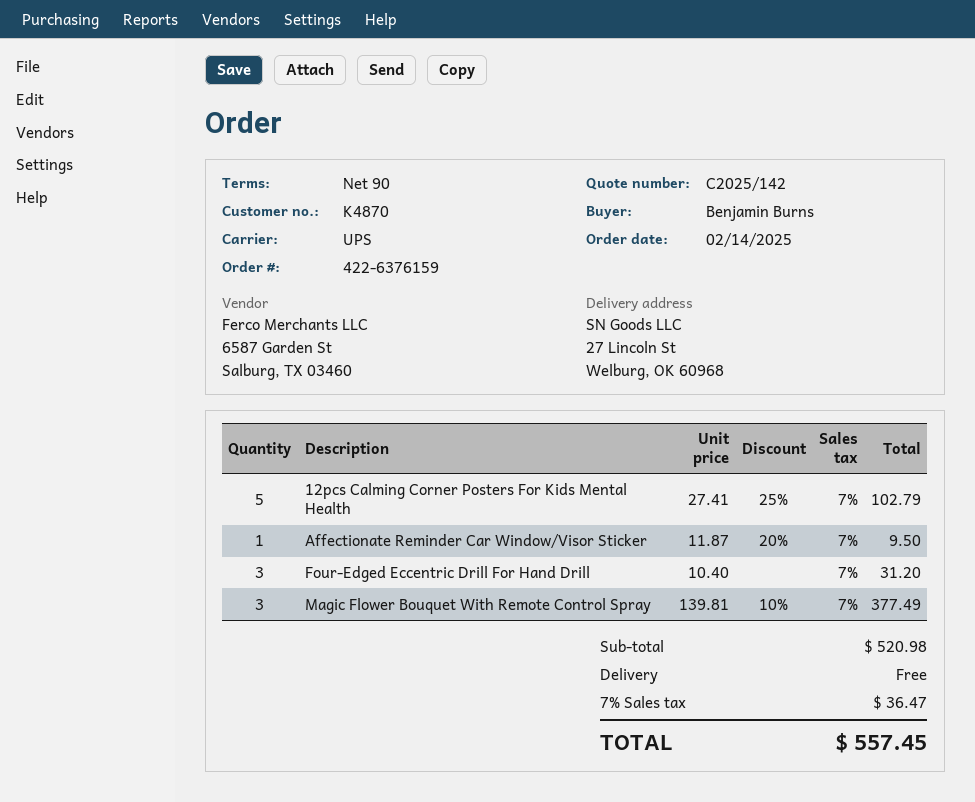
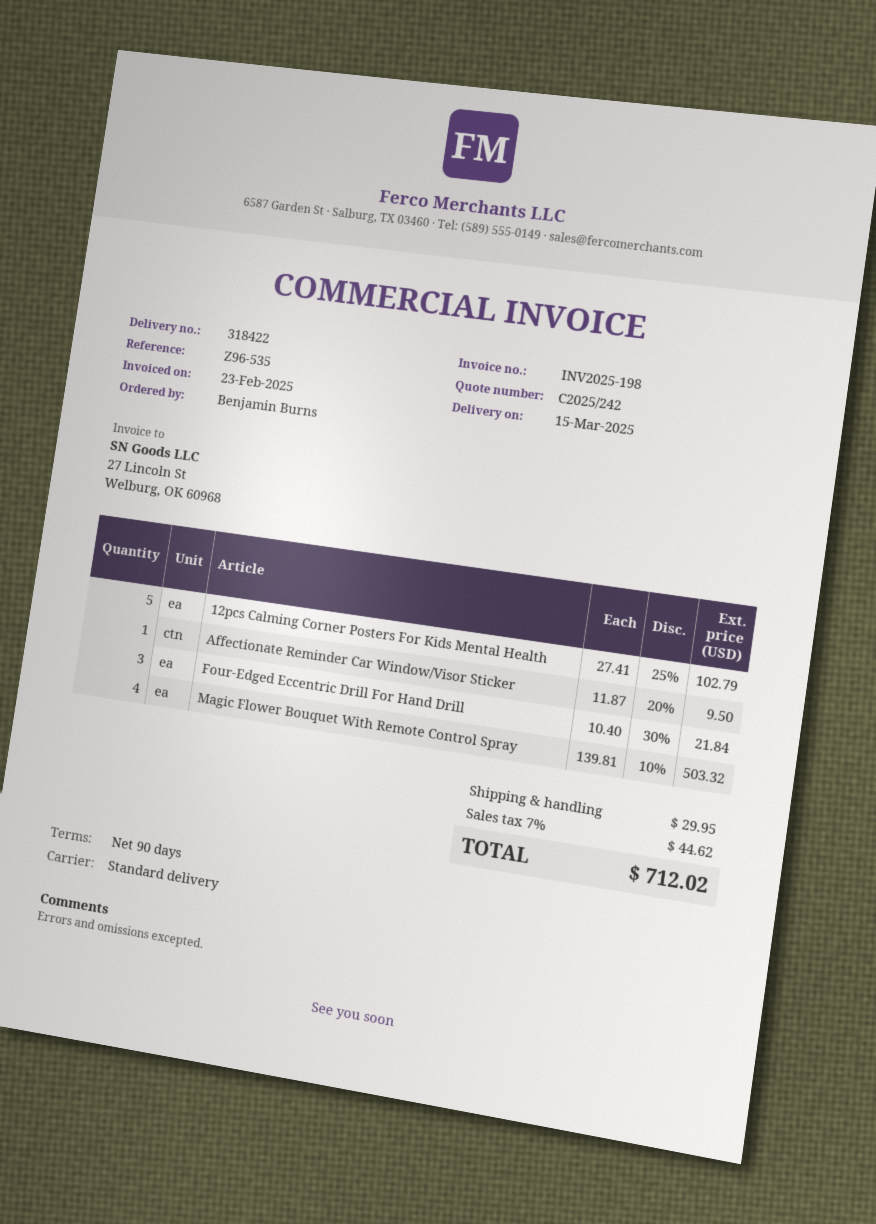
quote number: C2025/142 -> C2025/242
shipping method: UPS -> standard
Four-Edged Eccentric Drill For Hand Drill: 3 x 10.40 = 31.20 -> 3 x 10.40 - 30% = 21.84
Magic Flower Bouquet With Remote Control Spray: 3 x 139.81 - 10% = 377.49 -> 4 x 139.81 - 10% = 503.32
shipping: 0.00 -> 29.95
tax: 7% = 36.47 -> 7% = 44.62
total: 557.45 -> 712.02

